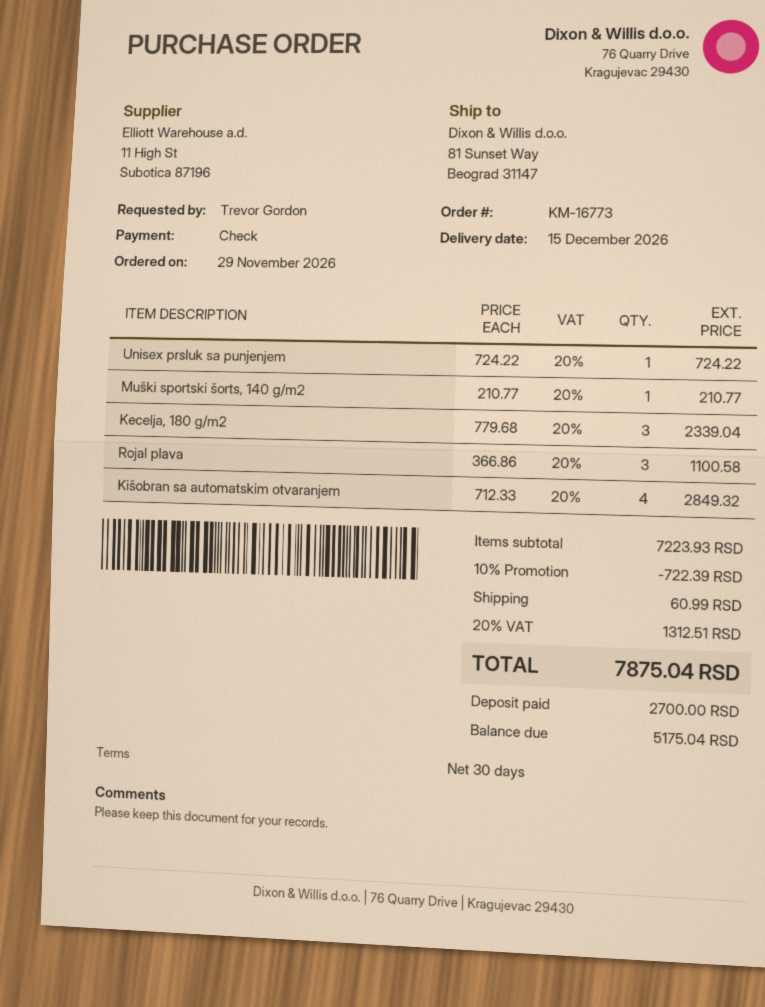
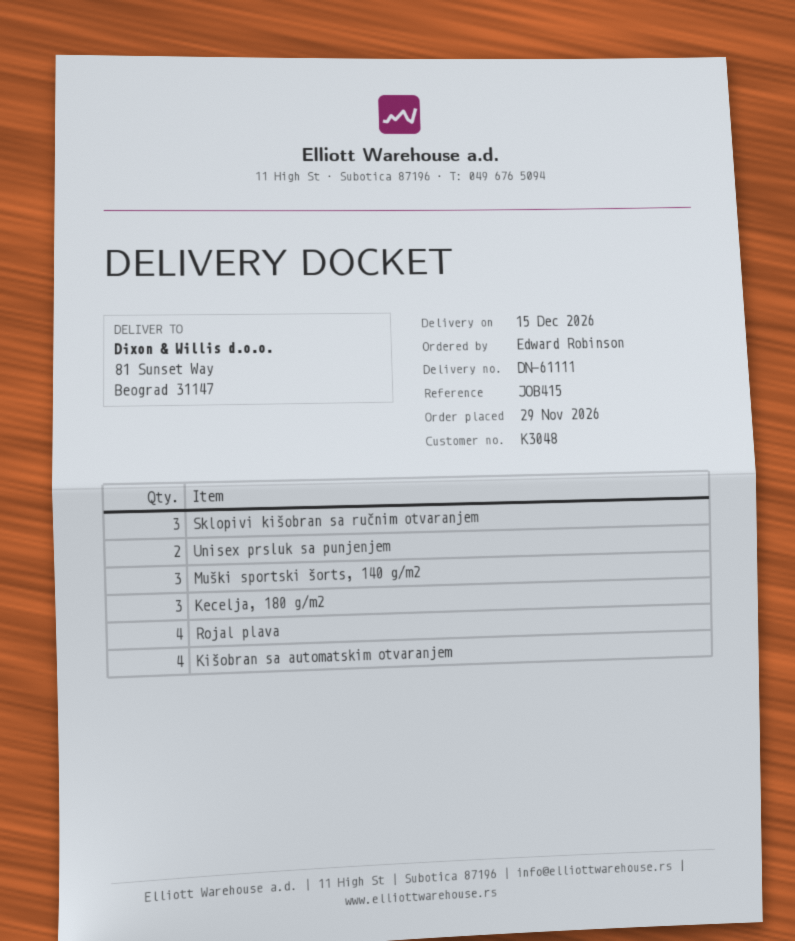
ordered by: Trevor Gordon -> Edward Robinson
Unisex prsluk sa punjenjem: 1 -> 2
Muški sportski šorts, 140 g/m2: 1 -> 3
Rojal plava: 3 -> 4
Sklopivi kišobran sa ručnim otvaranjem: none -> 3

